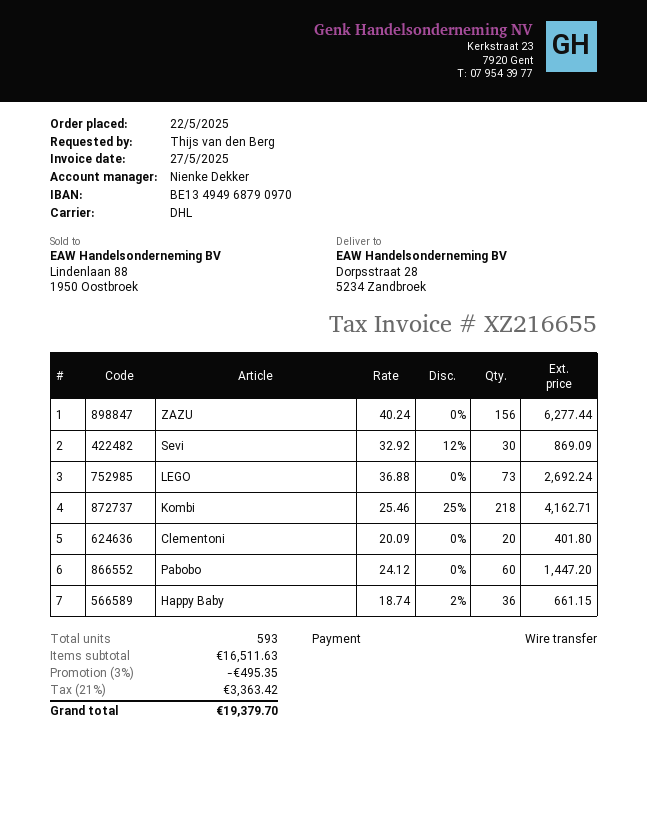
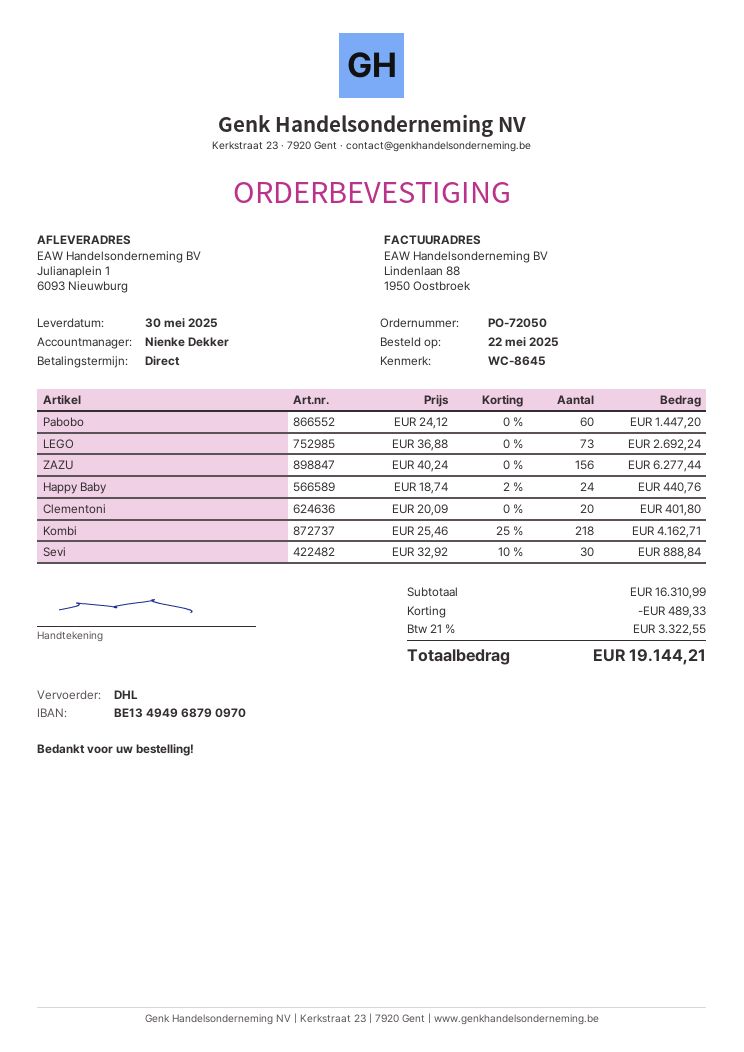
ship to: Dorpsstraat 28, 5234 Zandbroek -> Julianaplein 1, 6093 Nieuwburg
Sevi: 30 x 32.92 - 12% = 869.09 -> 30 x 32.92 - 10% = 888.84
Happy Baby: 36 x 18.74 - 2% = 661.15 -> 24 x 18.74 - 2% = 440.76
subtotal: 16511.63 -> 16310.99
discount: 495.35 -> 489.33
tax: 21% = 3363.42 -> 21% = 3322.55
total: 19379.70 -> 19144.21

